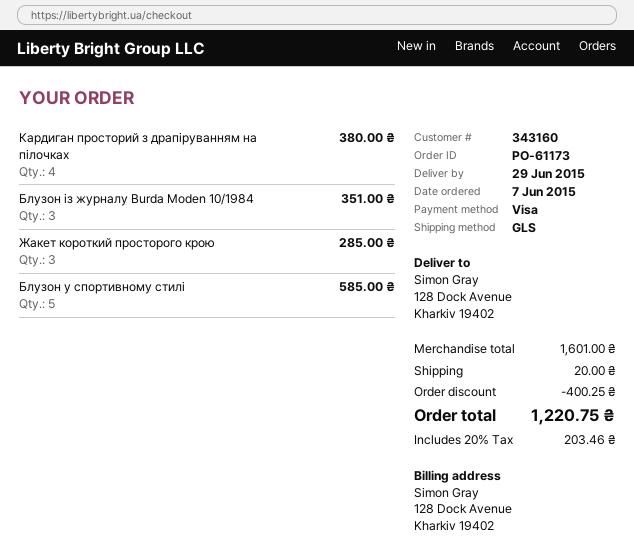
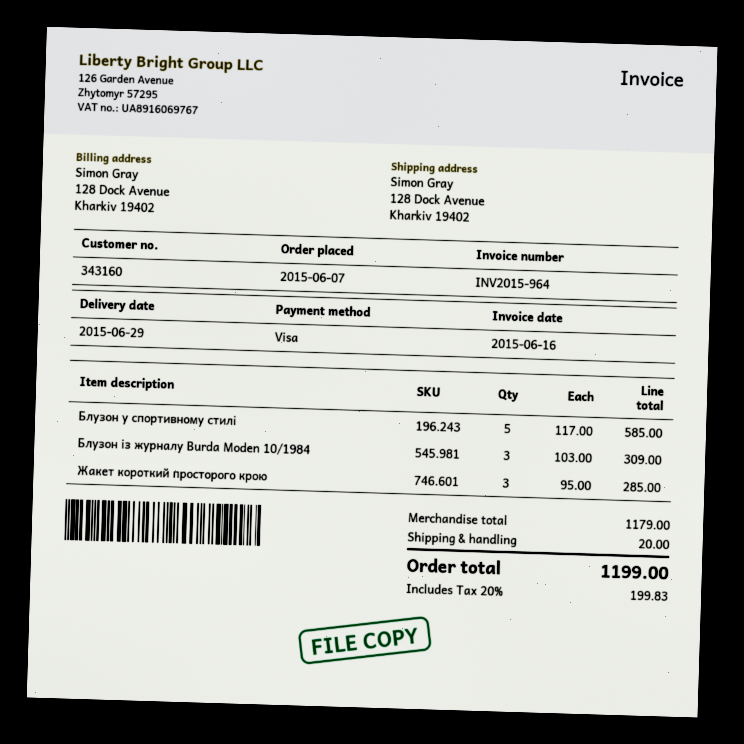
Кардиган просторий з драпіруванням на пілочках: 4 for 380.00 -> none
Блузон із журналу Burda Moden 10/1984: 3 for 351.00 -> 3 for 309.00
subtotal: 1601.00 -> 1179.00
discount: 400.25 -> none
tax: 20% = 203.46 -> 20% = 199.83
total: 1220.75 -> 1199.00

